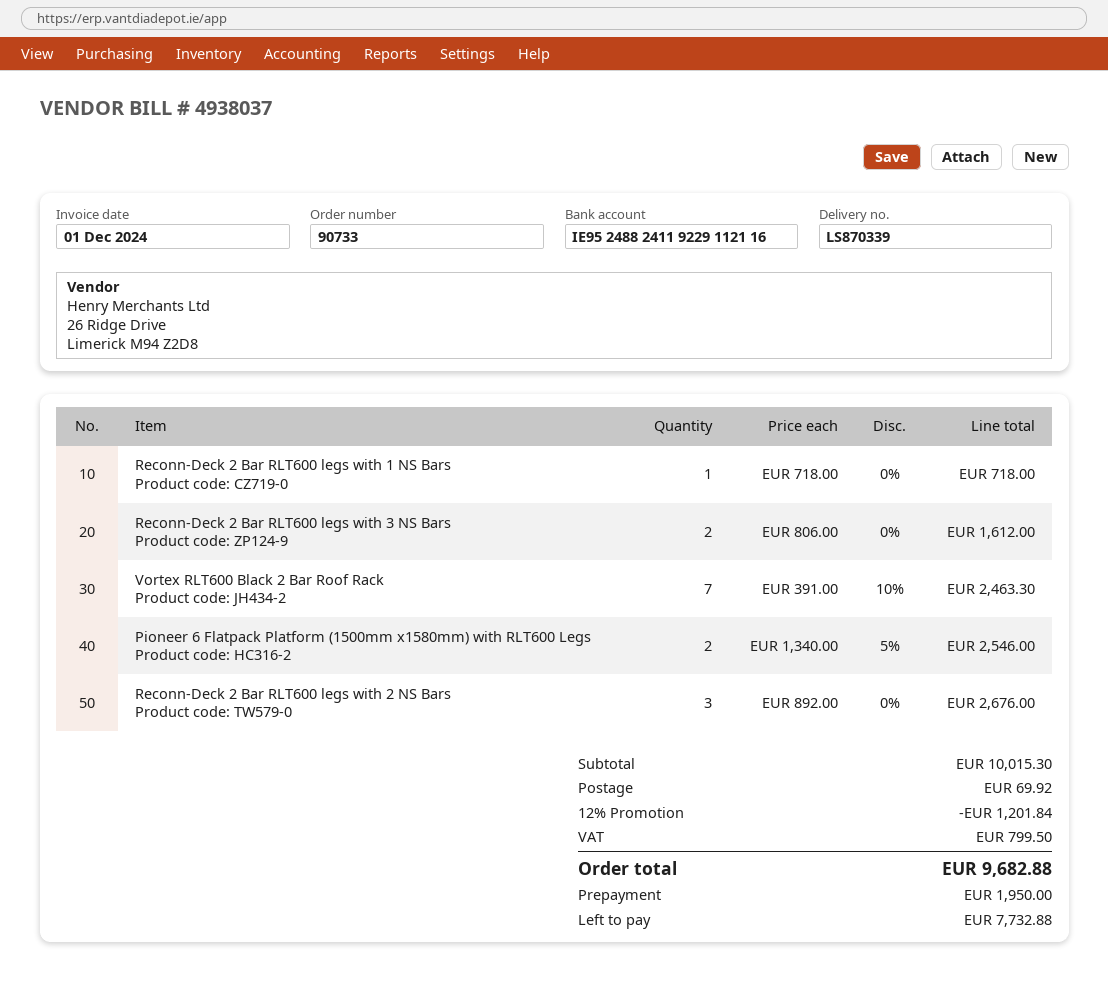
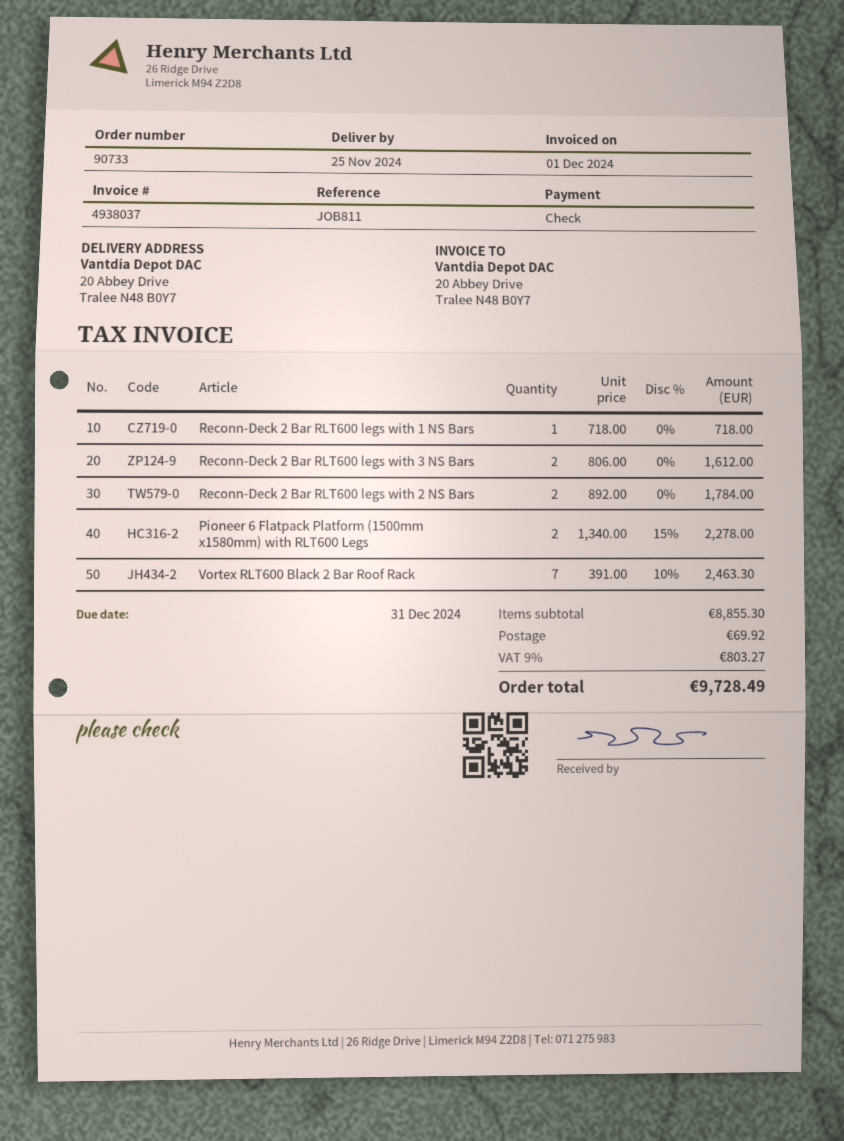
Pioneer 6 Flatpack Platform (1500mm x1580mm) with RLT600 Legs: 2 x 1340.00 - 5% = 2546.00 -> 2 x 1340.00 - 15% = 2278.00
Reconn-Deck 2 Bar RLT600 legs with 2 NS Bars: 3 x 892.00 = 2676.00 -> 2 x 892.00 = 1784.00
subtotal: 10015.30 -> 8855.30
discount: 12% = 1201.84 -> none
tax: 799.50 -> 803.27
total: 9682.88 -> 9728.49

